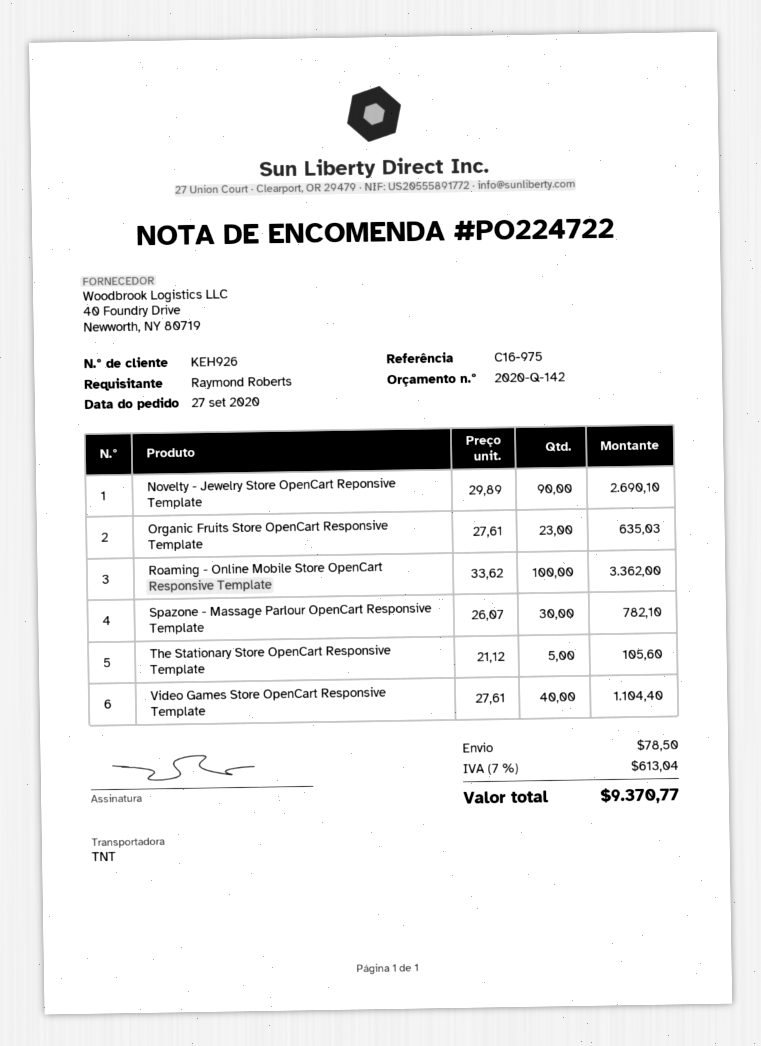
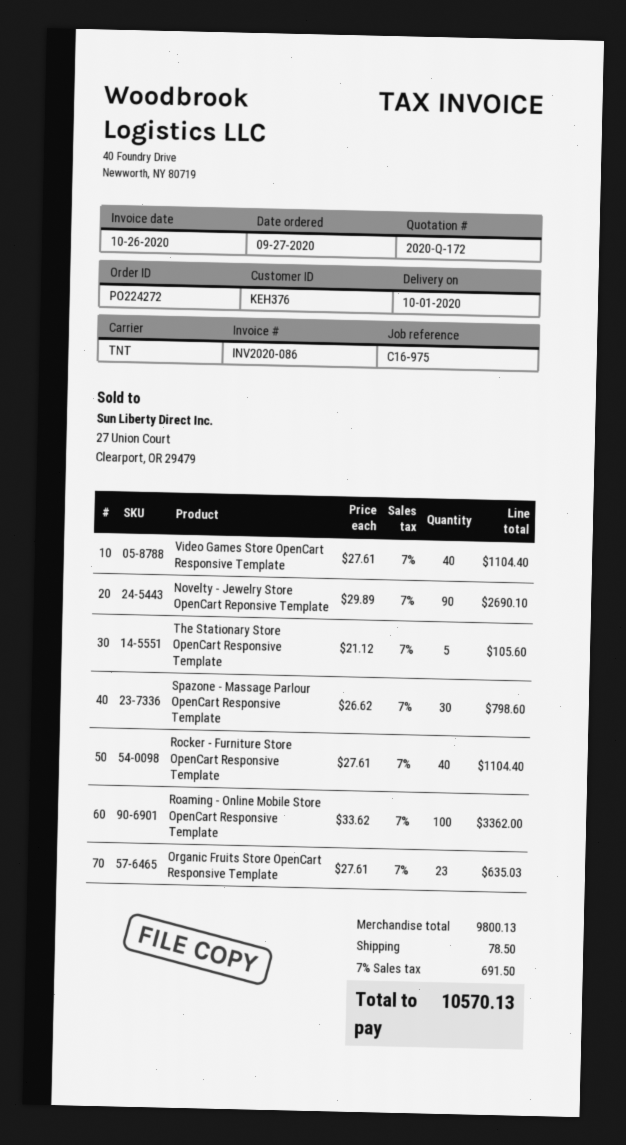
quote number: 2020-Q-142 -> 2020-Q-172
order number: PO224722 -> PO224272
customer number: KEH926 -> KEH376
Spazone - Massage Parlour OpenCart Responsive Template: 30 x 26.07 = 782.10 -> 30 x 26.62 = 798.60
Rocker - Furniture Store OpenCart Responsive Template: none -> 40 x 27.61 = 1104.40
tax: 7% = 613.04 -> 7% = 691.50
total: 9370.77 -> 10570.13

